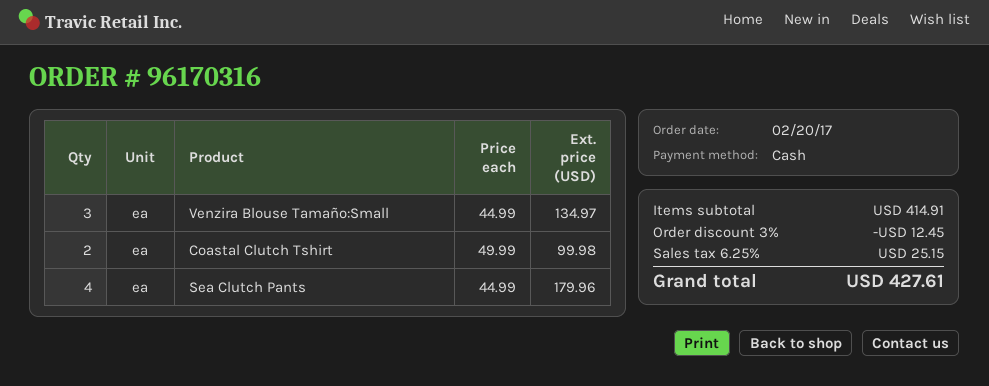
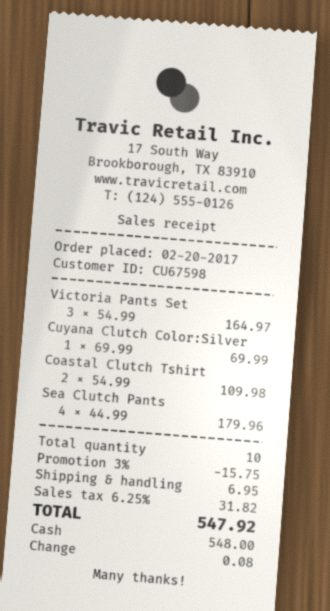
Venzira Blouse Tamaño:Small: 3 x 44.99 = 134.97 -> none
Coastal Clutch Tshirt: 2 x 49.99 = 99.98 -> 2 x 54.99 = 109.98
Victoria Pants Set: none -> 3 x 54.99 = 164.97
Cuyana Clutch Color:Silver: none -> 1 x 69.99 = 69.99
discount: 3% = 12.45 -> 3% = 15.75
shipping: none -> 6.95
tax: 6.25% = 25.15 -> 6.25% = 31.82
total: 427.61 -> 547.92

